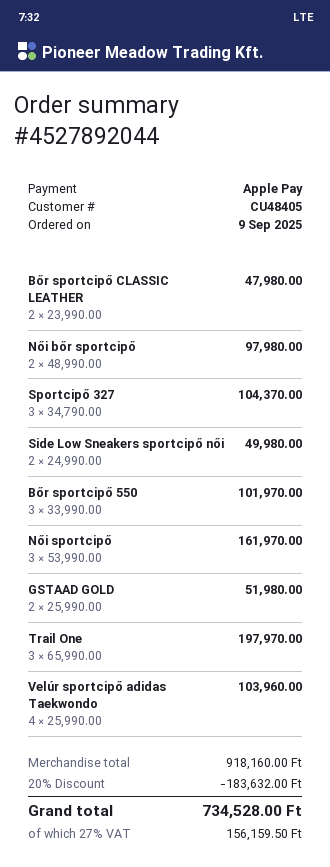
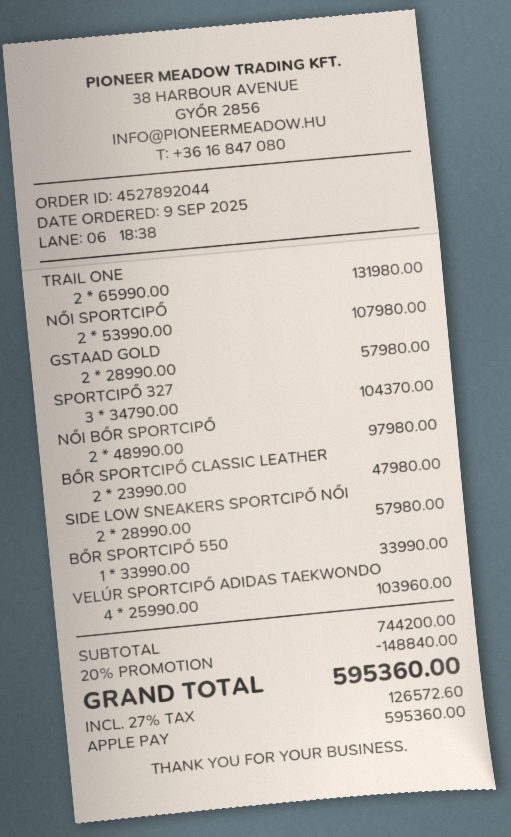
Side Low Sneakers sportcipő női: 2 x 24990.00 = 49980.00 -> 2 x 28990.00 = 57980.00
Bőr sportcipő 550: 3 x 33990.00 = 101970.00 -> 1 x 33990.00 = 33990.00
Női sportcipő: 3 x 53990.00 = 161970.00 -> 2 x 53990.00 = 107980.00
GSTAAD GOLD: 2 x 25990.00 = 51980.00 -> 2 x 28990.00 = 57980.00
Trail One: 3 x 65990.00 = 197970.00 -> 2 x 65990.00 = 131980.00
subtotal: 918160.00 -> 744200.00
discount: 20% = 183632.00 -> 20% = 148840.00
tax: 27% = 156159.50 -> 27% = 126572.60
total: 734528.00 -> 595360.00

